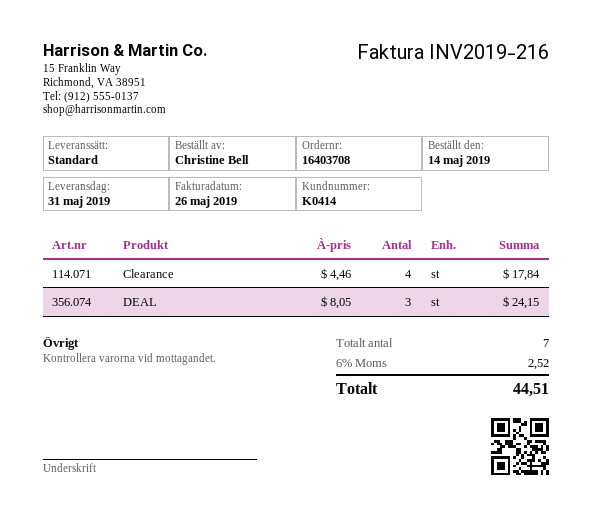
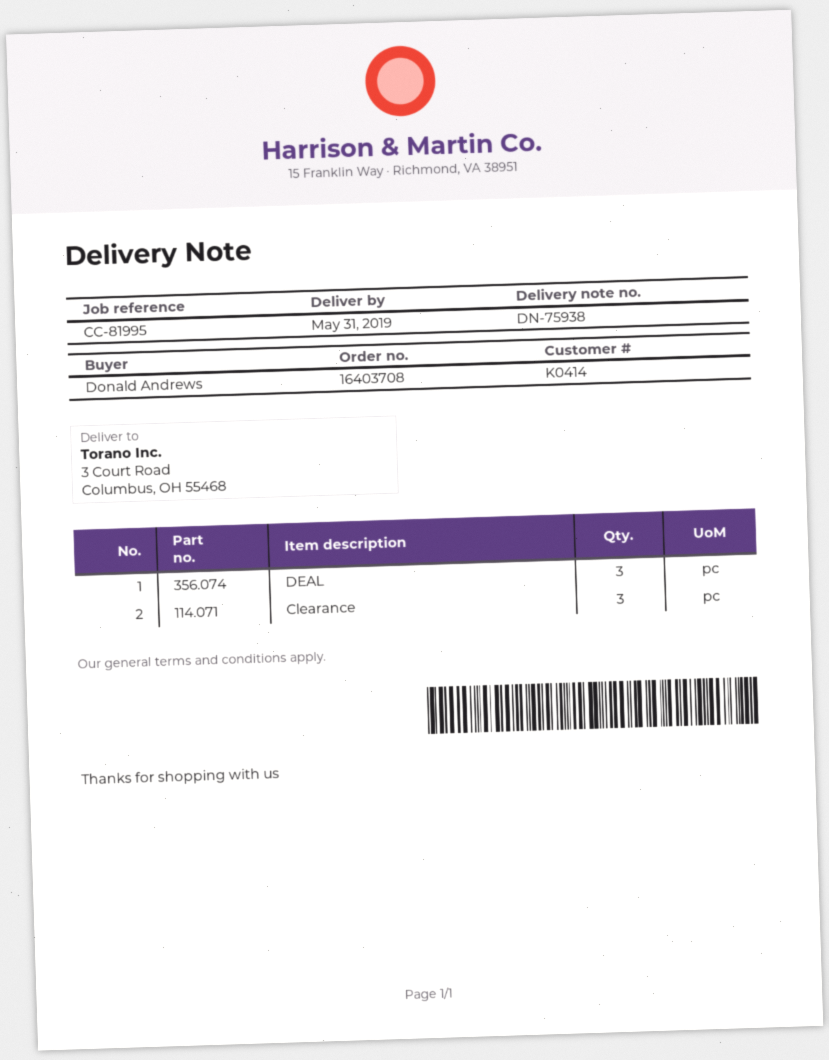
ordered by: Christine Bell -> Donald Andrews
Clearance: 4 -> 3

